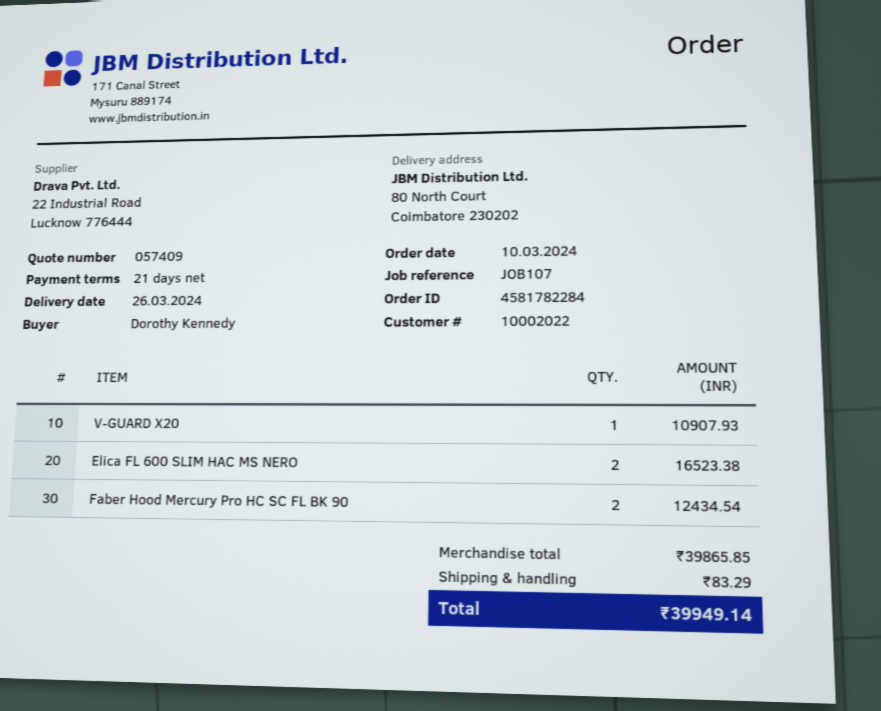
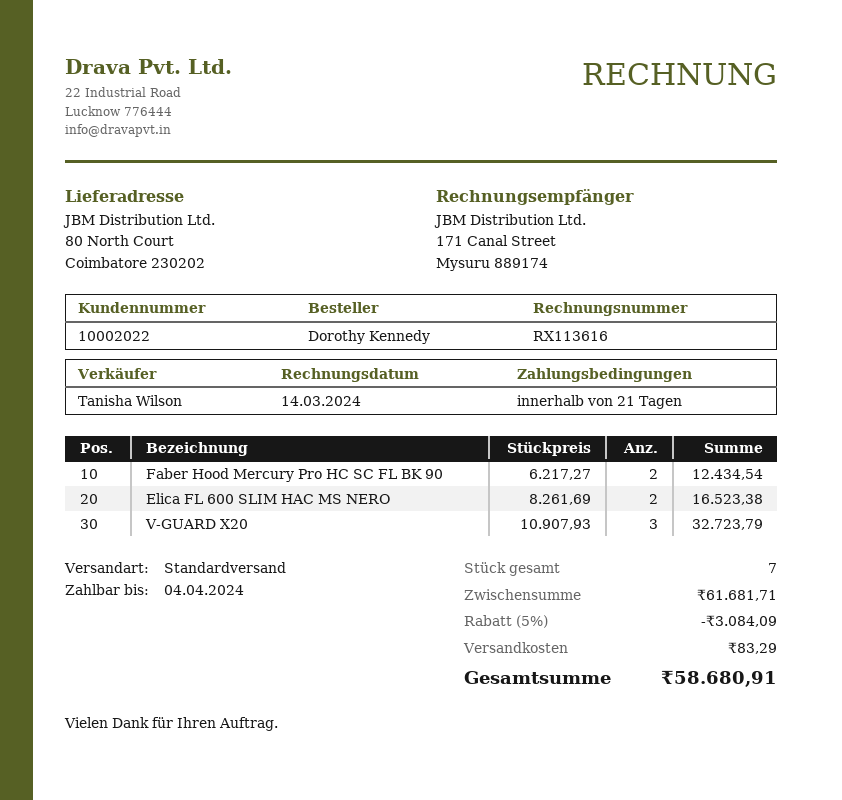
V-GUARD X20: 1 for 10907.93 -> 3 for 32723.79
subtotal: 39865.85 -> 61681.71
discount: none -> 5% = 3084.09
total: 39949.14 -> 58680.91

